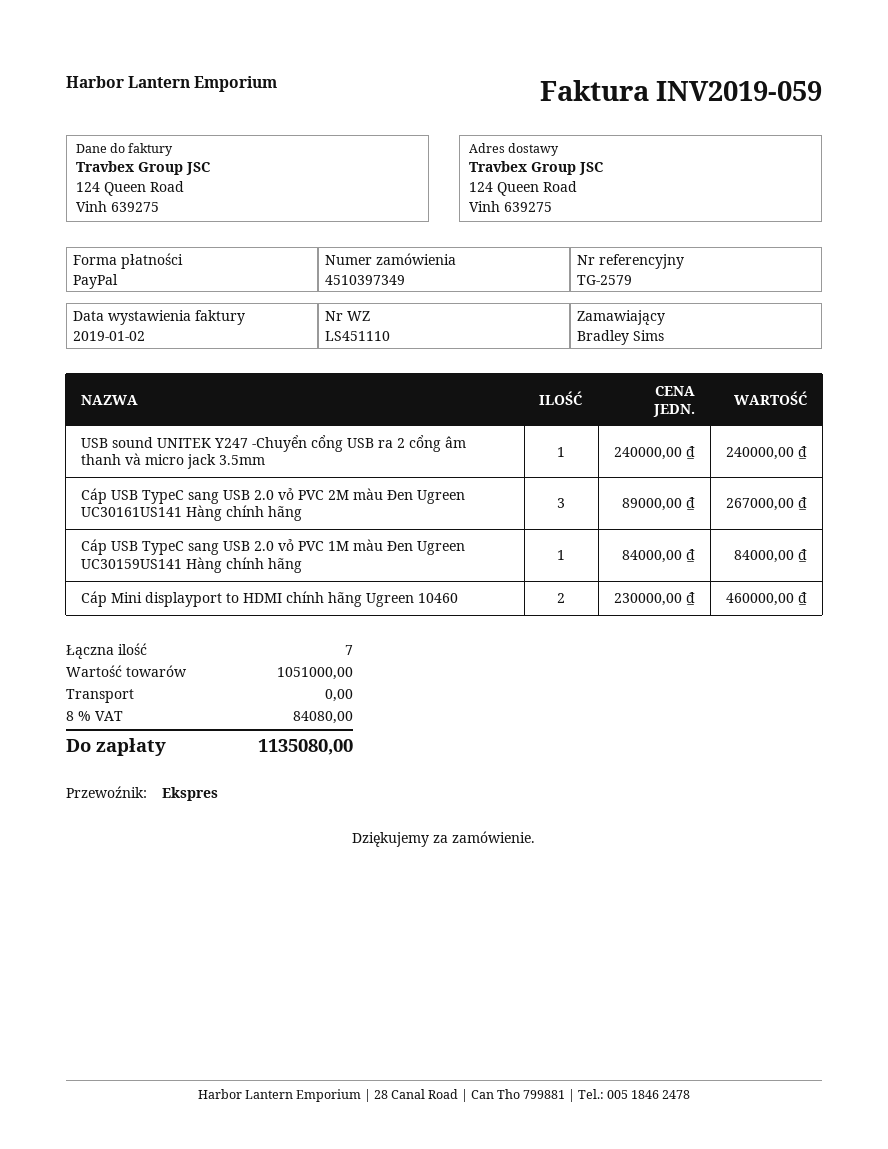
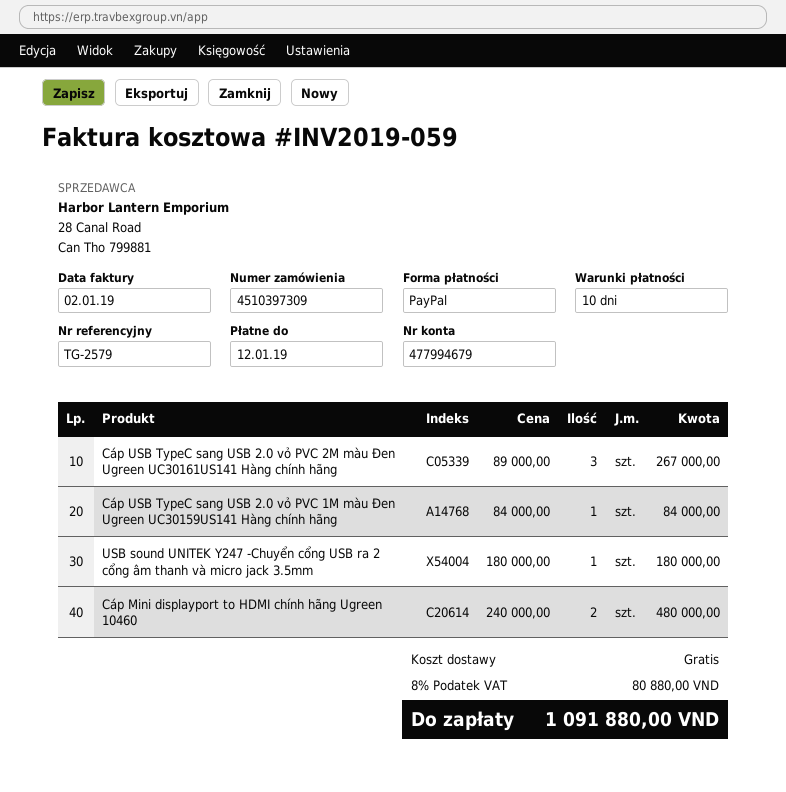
order number: 4510397349 -> 4510397309
USB sound UNITEK Y247 -Chuyển cổng USB ra 2 cổng âm thanh và micro jack 3.5mm: 1 x 240000.00 = 240000.00 -> 1 x 180000.00 = 180000.00
Cáp Mini displayport to HDMI chính hãng Ugreen 10460: 2 x 230000.00 = 460000.00 -> 2 x 240000.00 = 480000.00
tax: 8% = 84080.00 -> 8% = 80880.00
total: 1135080.00 -> 1091880.00

